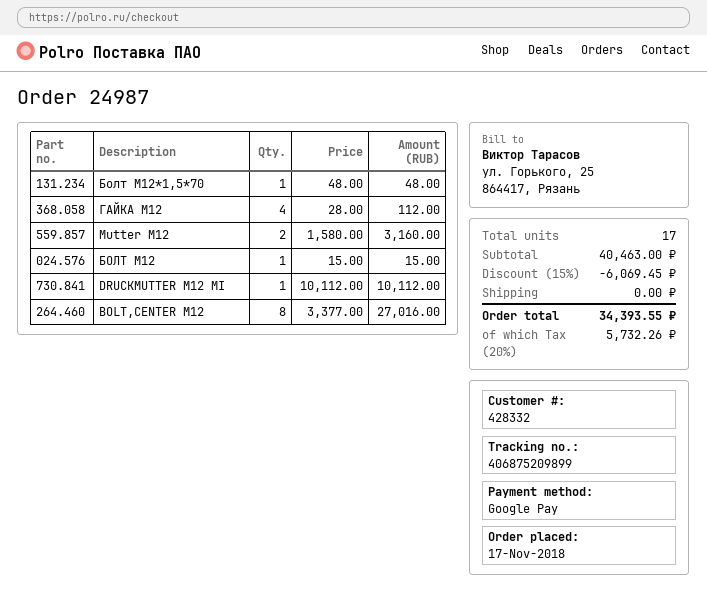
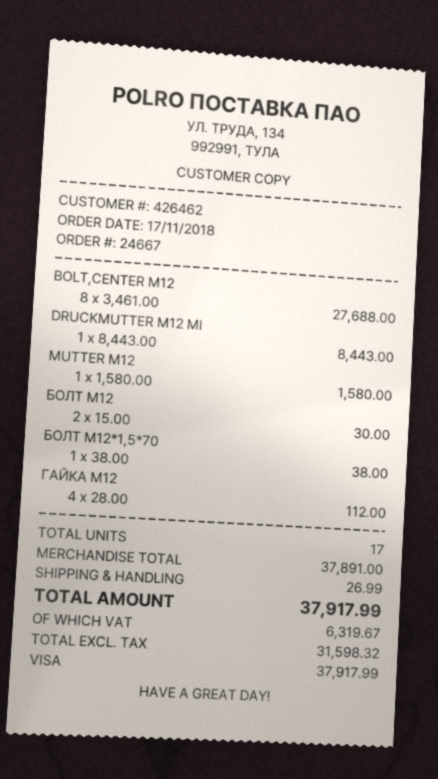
order number: 24987 -> 24667
customer number: 428332 -> 426462
payment method: Google Pay -> Visa
Болт М12*1,5*70: 1 x 48.00 = 48.00 -> 1 x 38.00 = 38.00
Mutter M12: 2 x 1580.00 = 3160.00 -> 1 x 1580.00 = 1580.00
БОЛТ М12: 1 x 15.00 = 15.00 -> 2 x 15.00 = 30.00
DRUCKMUTTER M12 MI: 1 x 10112.00 = 10112.00 -> 1 x 8443.00 = 8443.00
BOLT,CENTER M12: 8 x 3377.00 = 27016.00 -> 8 x 3461.00 = 27688.00
subtotal: 40463.00 -> 37891.00
discount: 15% = 6069.45 -> none
shipping: 0.00 -> 26.99
tax: 5732.26 -> 6319.67
total: 34393.55 -> 37917.99

